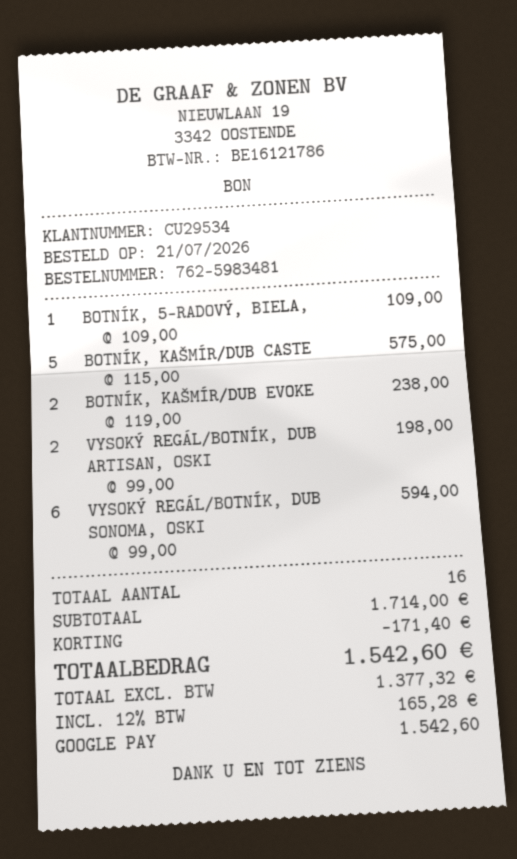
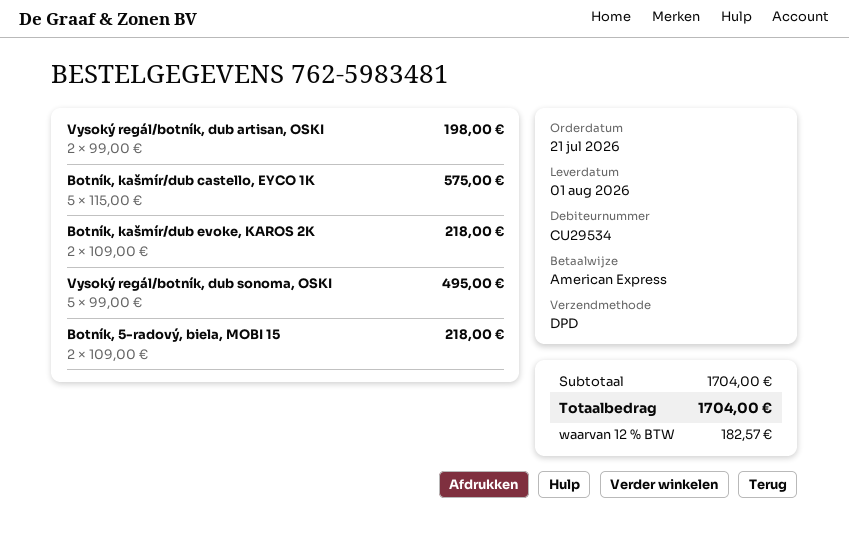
payment method: Google Pay -> American Express
BOTNÍK, 5-RADOVÝ, BIELA,: 1 x 109.00 = 109.00 -> 2 x 109.00 = 218.00
BOTNÍK, KAŠMÍR/DUB EVOKE: 2 x 119.00 = 238.00 -> 2 x 109.00 = 218.00
VYSOKÝ REGÁL/BOTNÍK, DUB SONOMA, OSKI: 6 x 99.00 = 594.00 -> 5 x 99.00 = 495.00
subtotal: 1714.00 -> 1704.00
discount: 171.40 -> none
tax: 12% = 165.28 -> 12% = 182.57
total: 1542.60 -> 1704.00

